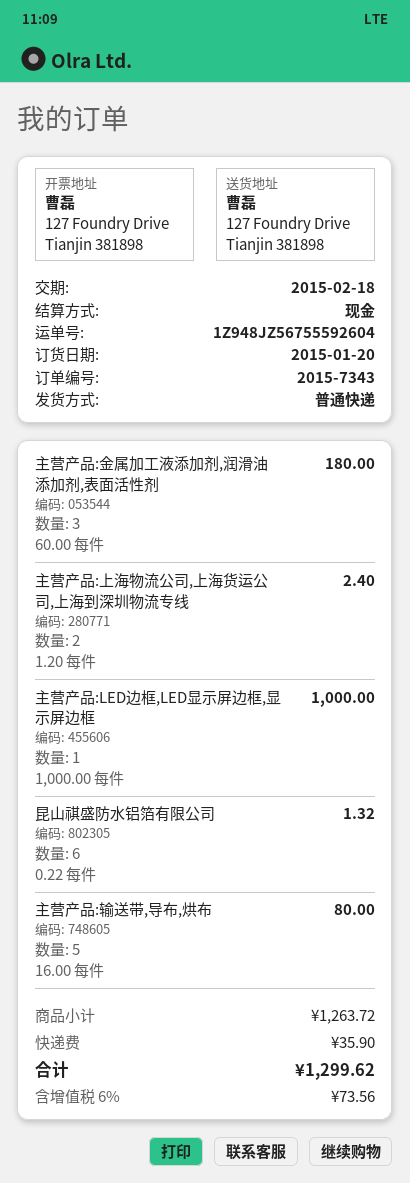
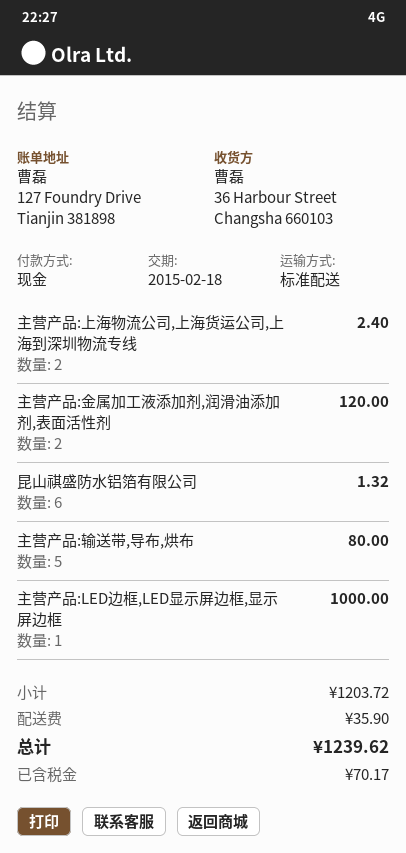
ship to: 127 Foundry Drive, Tianjin 381898 -> 36 Harbour Street, Changsha 660103
主营产品:金属加工液添加剂,润滑油添加剂,表面活性剂: 3 for 180.00 -> 2 for 120.00
subtotal: 1263.72 -> 1203.72
tax: 73.56 -> 70.17
total: 1299.62 -> 1239.62

